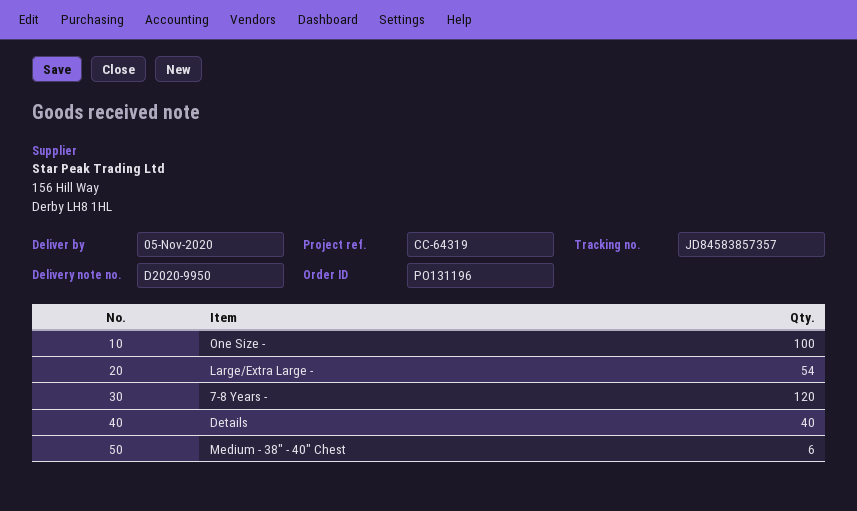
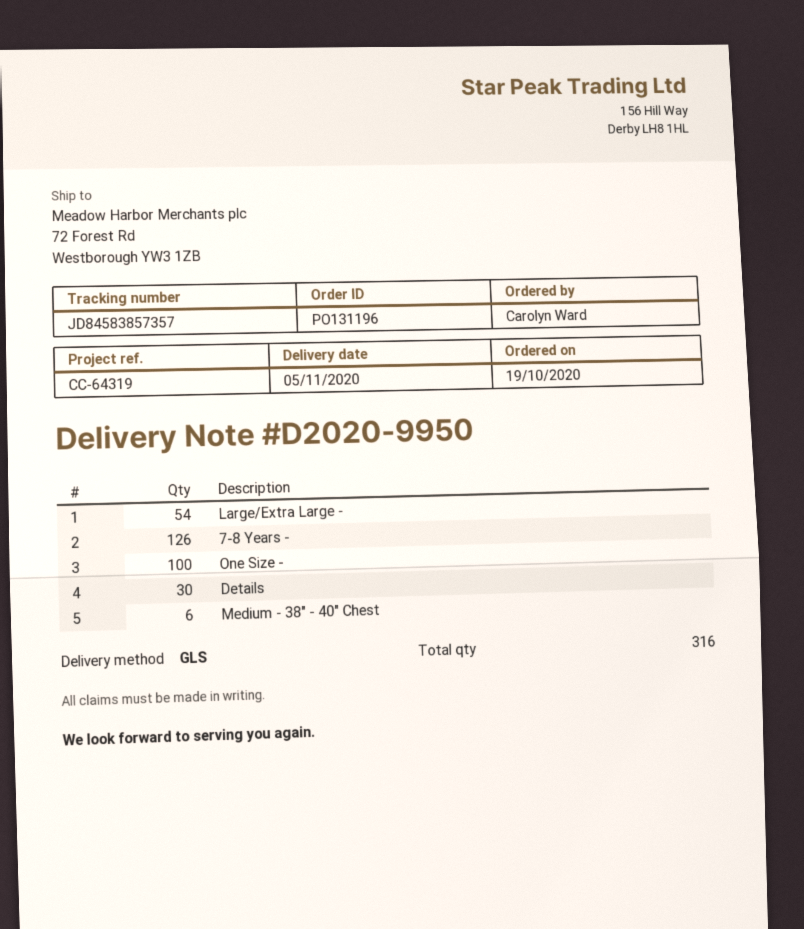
7-8 Years -: 120 -> 126
Details: 40 -> 30

